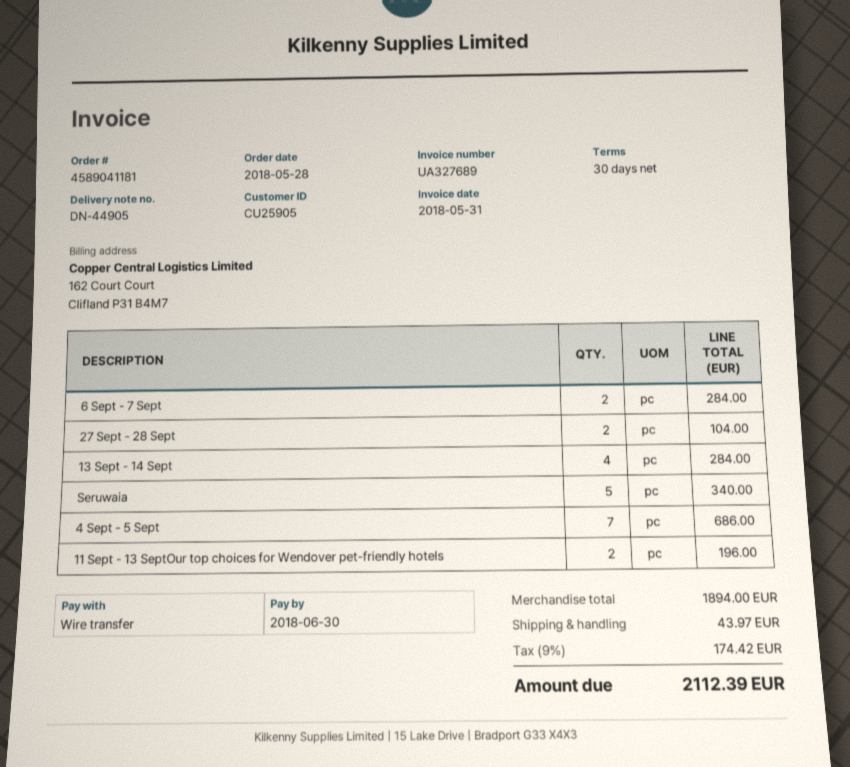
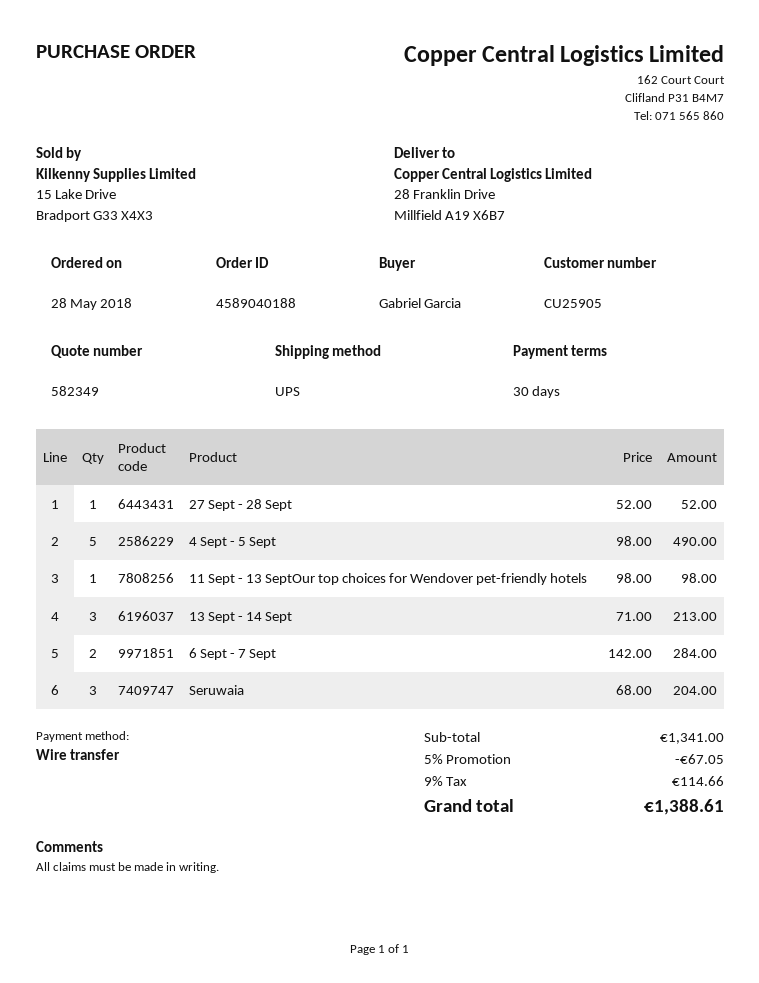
order number: 4589041181 -> 4589040188
27 Sept - 28 Sept: 2 for 104.00 -> 1 for 52.00
13 Sept - 14 Sept: 4 for 284.00 -> 3 for 213.00
Seruwaia: 5 for 340.00 -> 3 for 204.00
4 Sept - 5 Sept: 7 for 686.00 -> 5 for 490.00
11 Sept - 13 SeptOur top choices for Wendover pet-friendly hotels: 2 for 196.00 -> 1 for 98.00
subtotal: 1894.00 -> 1341.00
discount: none -> 5% = 67.05
shipping: 43.97 -> none
tax: 9% = 174.42 -> 9% = 114.66
total: 2112.39 -> 1388.61

